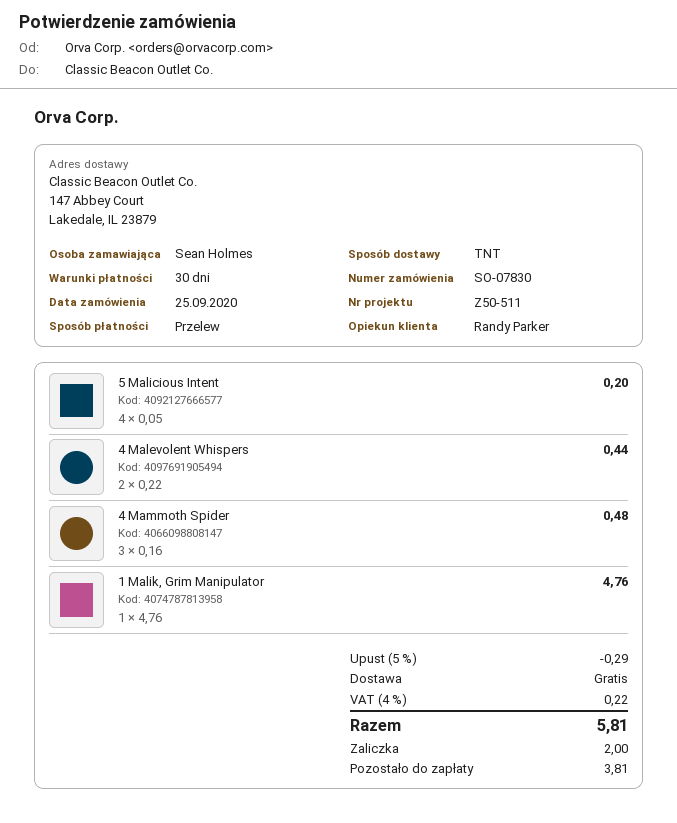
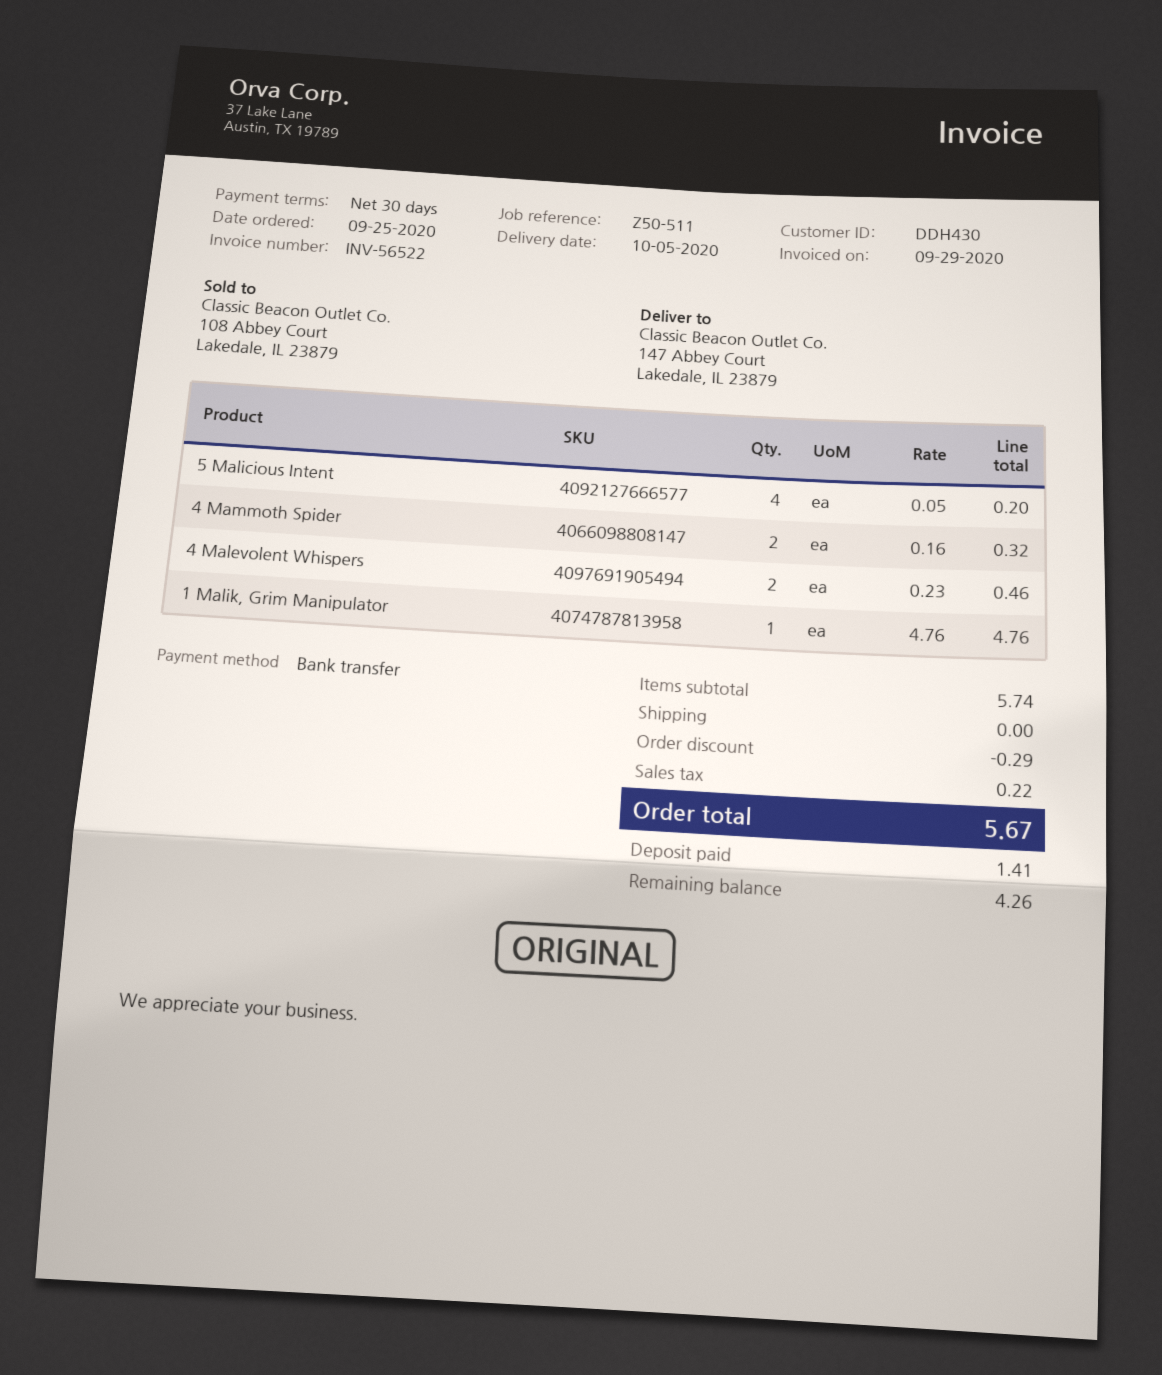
4 Malevolent Whispers: 2 x 0.22 = 0.44 -> 2 x 0.23 = 0.46
4 Mammoth Spider: 3 x 0.16 = 0.48 -> 2 x 0.16 = 0.32
total: 5.81 -> 5.67
deposit: 2.00 -> 1.41
balance: 3.81 -> 4.26

